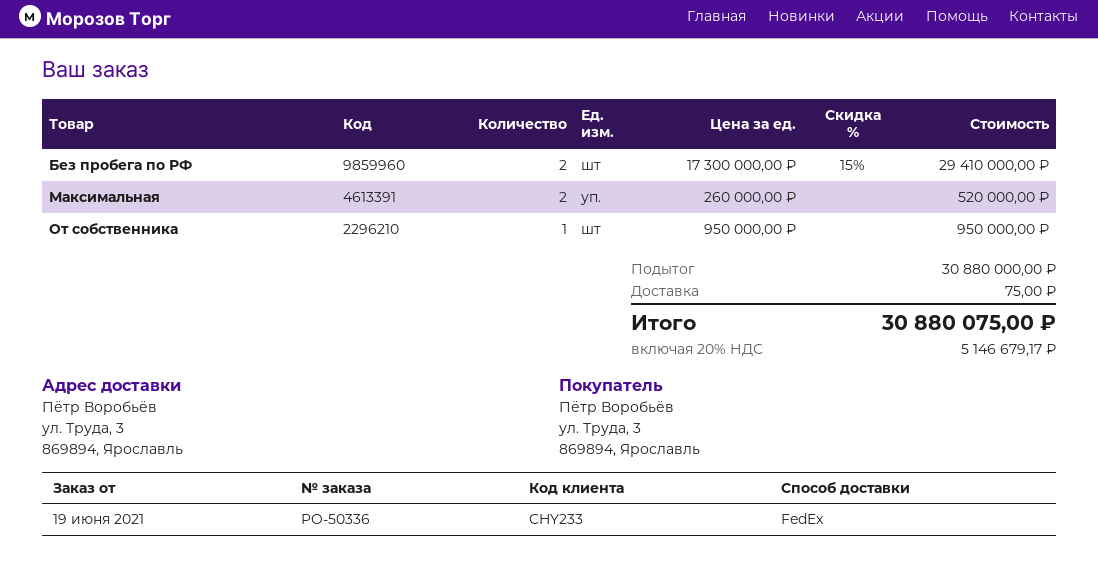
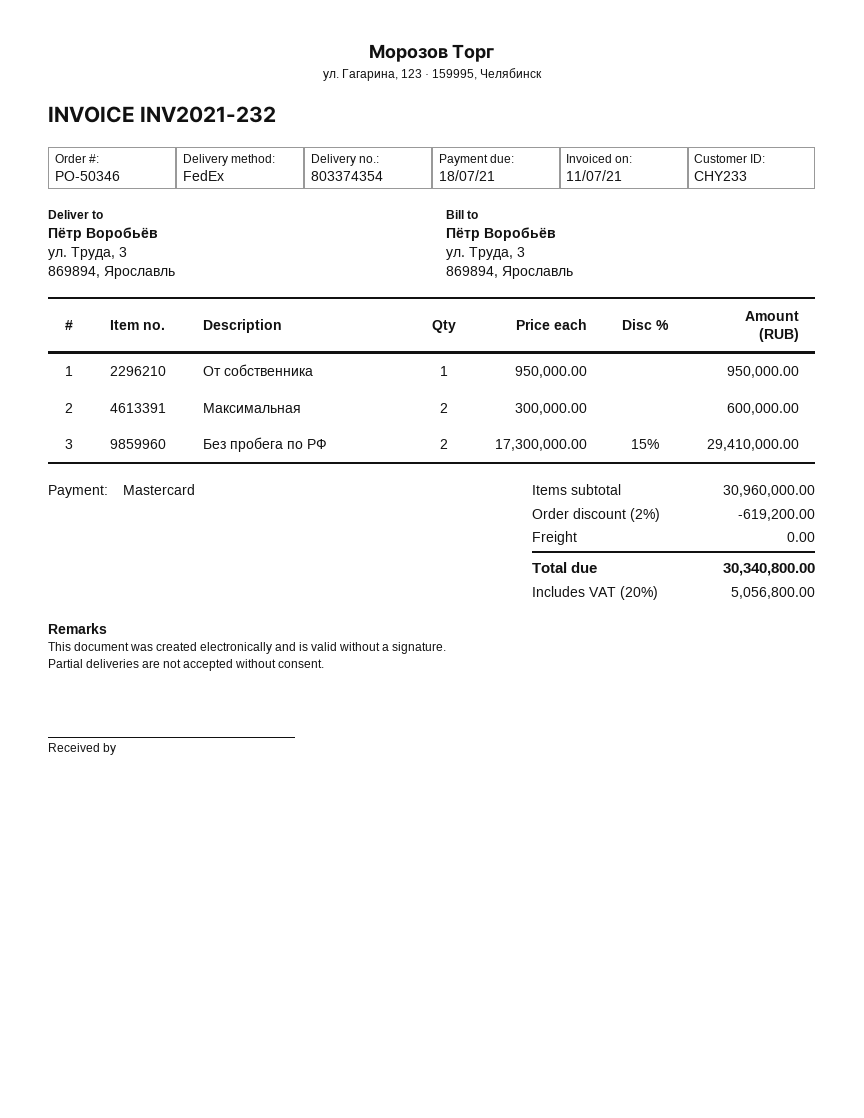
order number: PO-50336 -> PO-50346
Максимальная: 2 x 260000.00 = 520000.00 -> 2 x 300000.00 = 600000.00
subtotal: 30880000.00 -> 30960000.00
discount: none -> 2% = 619200.00
shipping: 75.00 -> 0.00
tax: 20% = 5146679.17 -> 20% = 5056800.00
total: 30880075.00 -> 30340800.00

